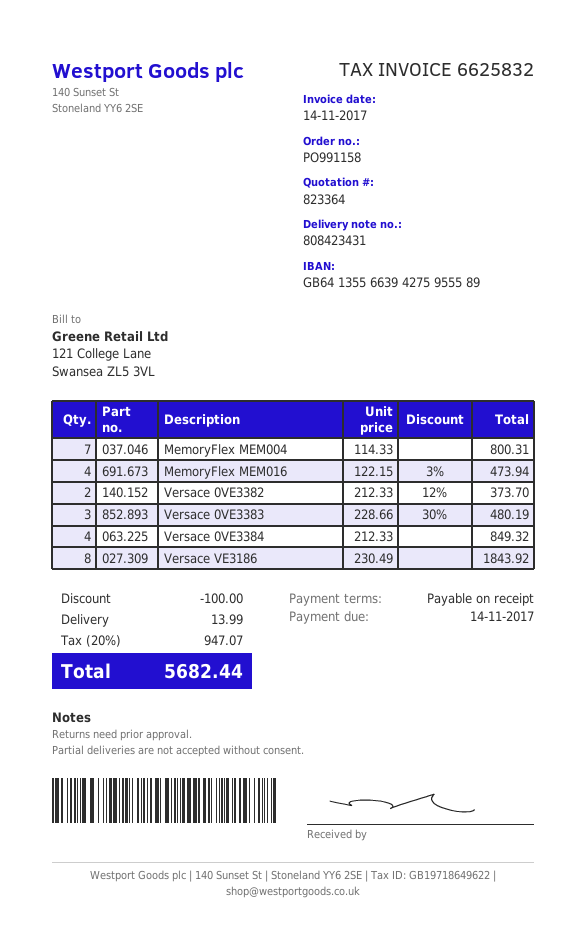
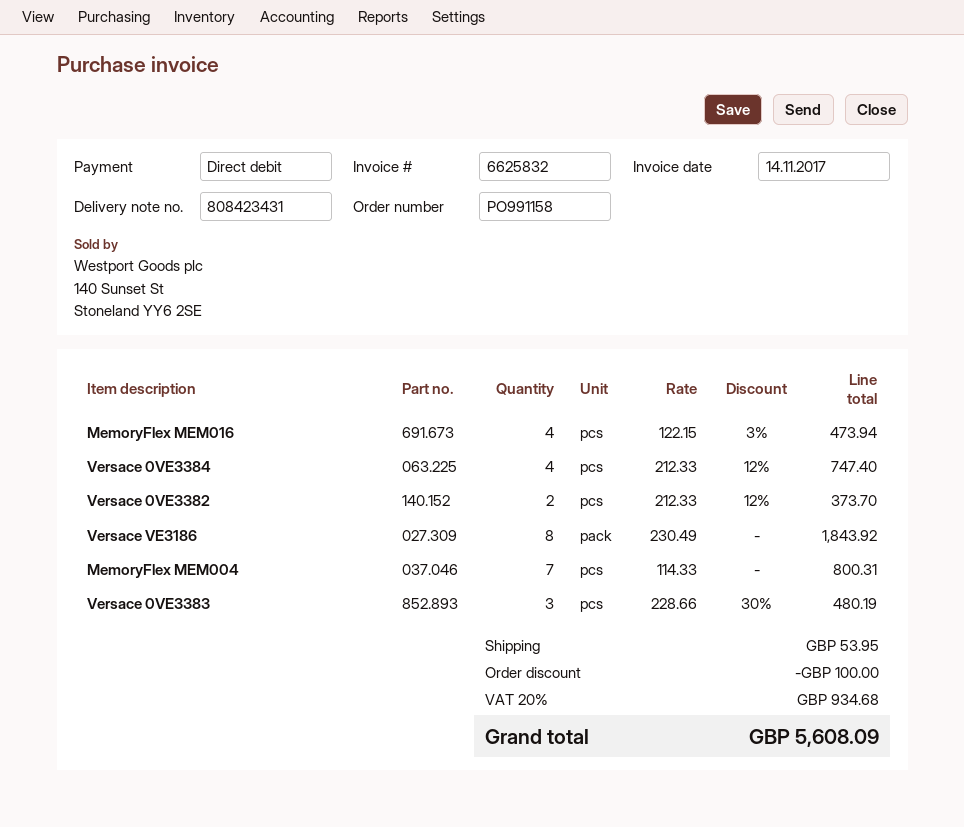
Versace 0VE3384: 4 x 212.33 = 849.32 -> 4 x 212.33 - 12% = 747.40
shipping: 13.99 -> 53.95
tax: 20% = 947.07 -> 20% = 934.68
total: 5682.44 -> 5608.09

